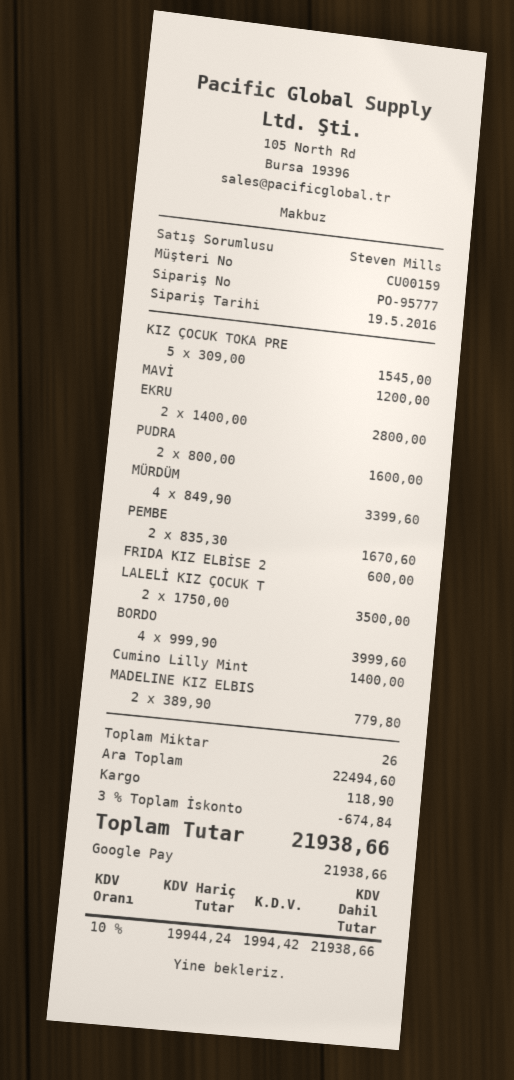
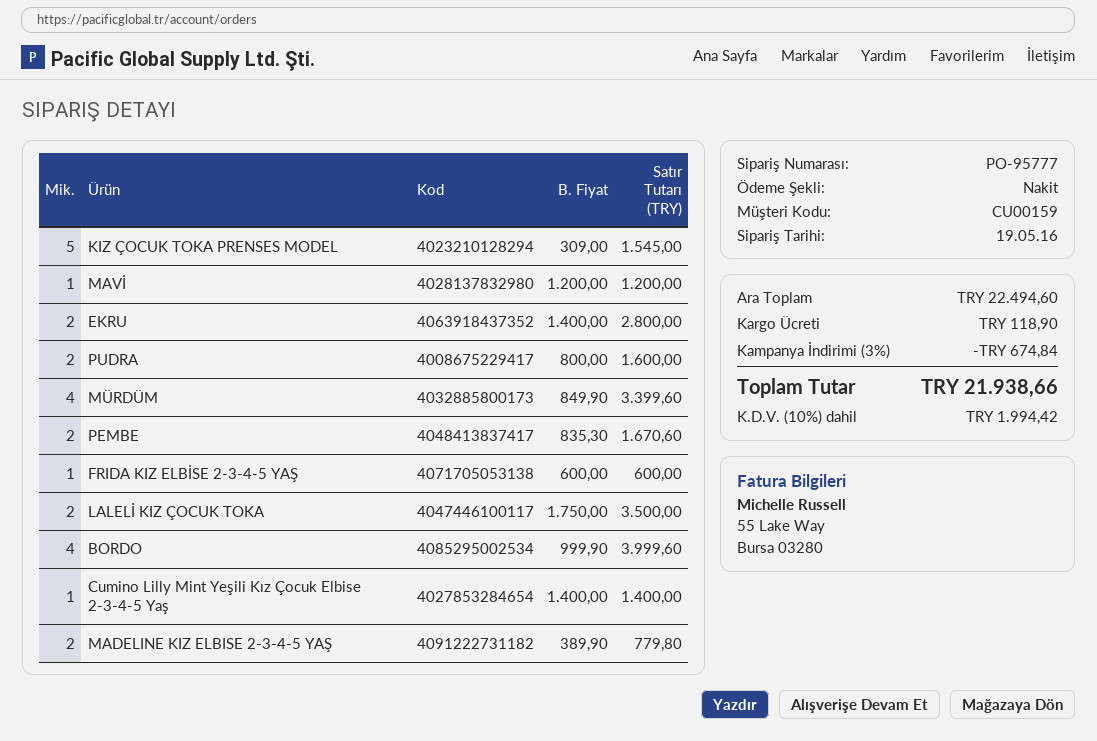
payment method: Google Pay -> cash

